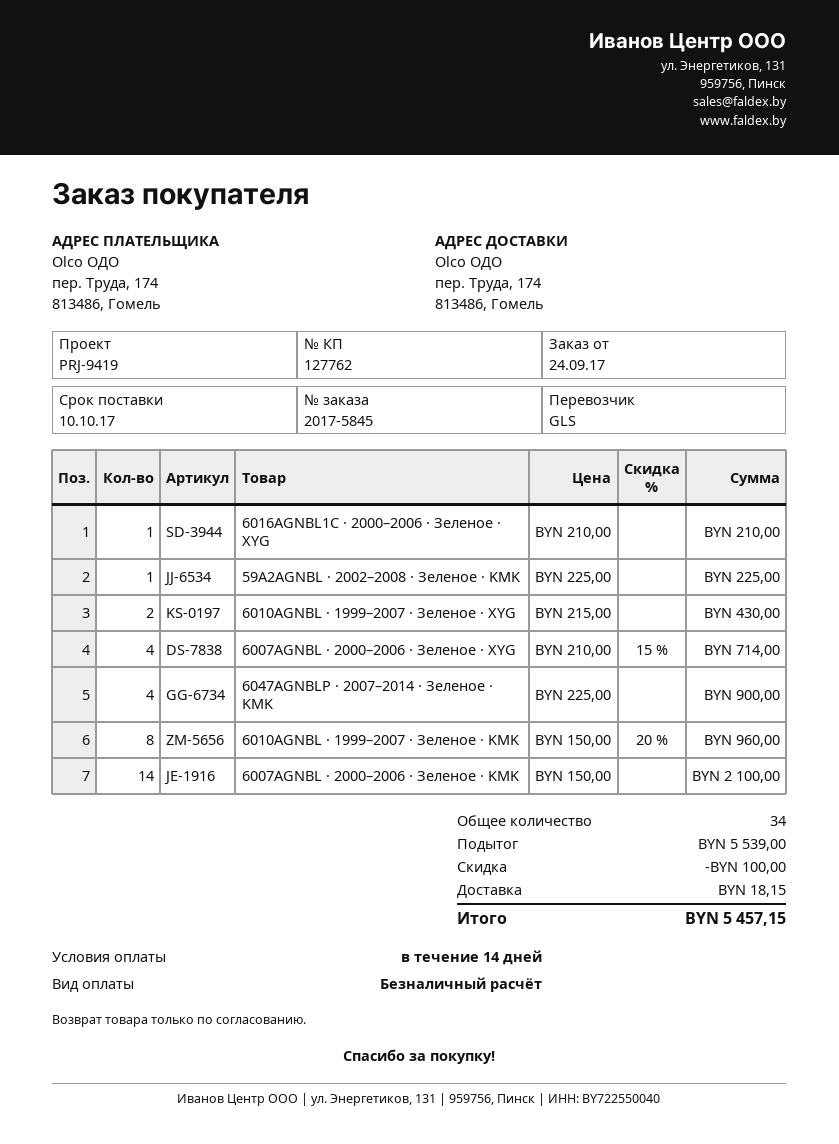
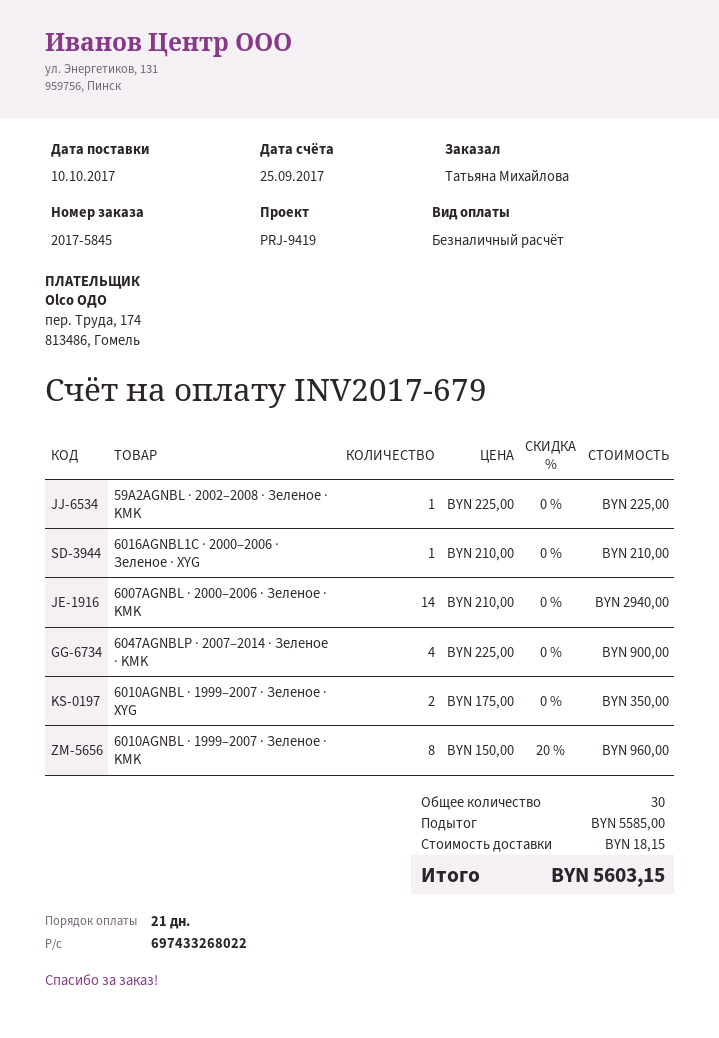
payment terms: 14 days -> 21 days
6010AGNBL · 1999–2007 · Зеленое · XYG: 2 x 215.00 = 430.00 -> 2 x 175.00 = 350.00
6007AGNBL · 2000–2006 · Зеленое · XYG: 4 x 210.00 - 15% = 714.00 -> none
6007AGNBL · 2000–2006 · Зеленое · KMK: 14 x 150.00 = 2100.00 -> 14 x 210.00 = 2940.00
total quantity: 34 -> 30
subtotal: 5539.00 -> 5585.00
discount: 100.00 -> none
total: 5457.15 -> 5603.15

